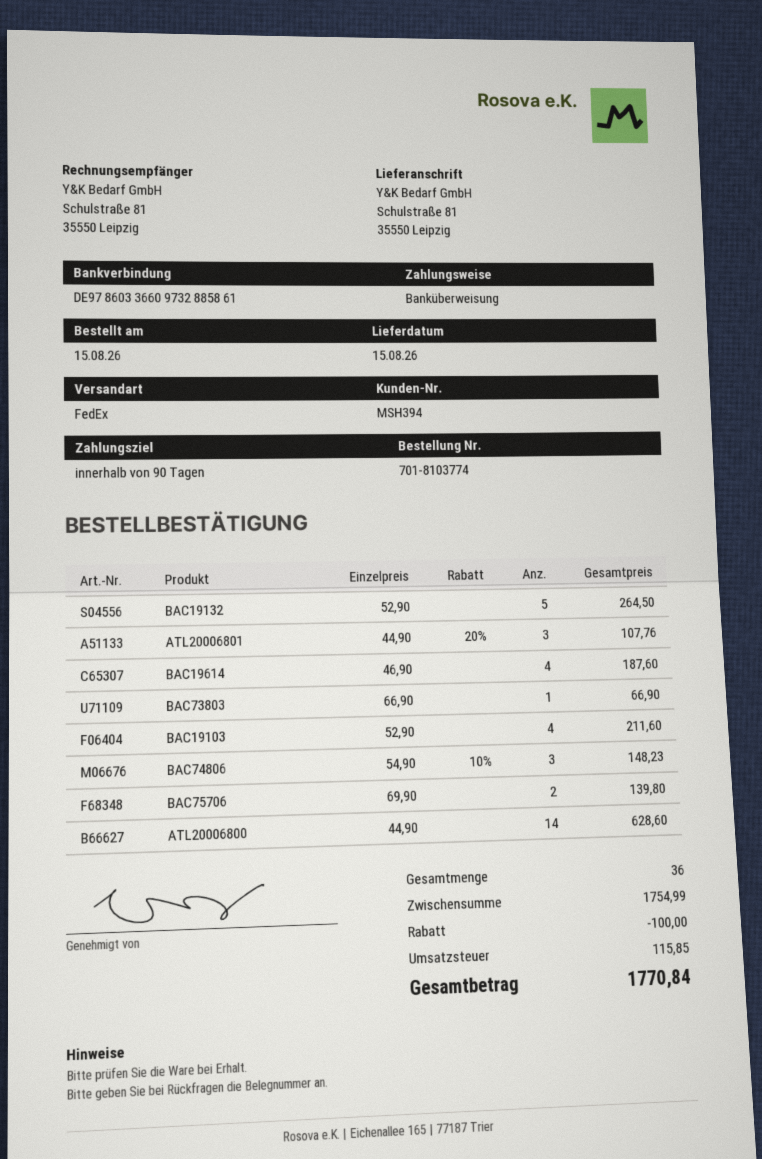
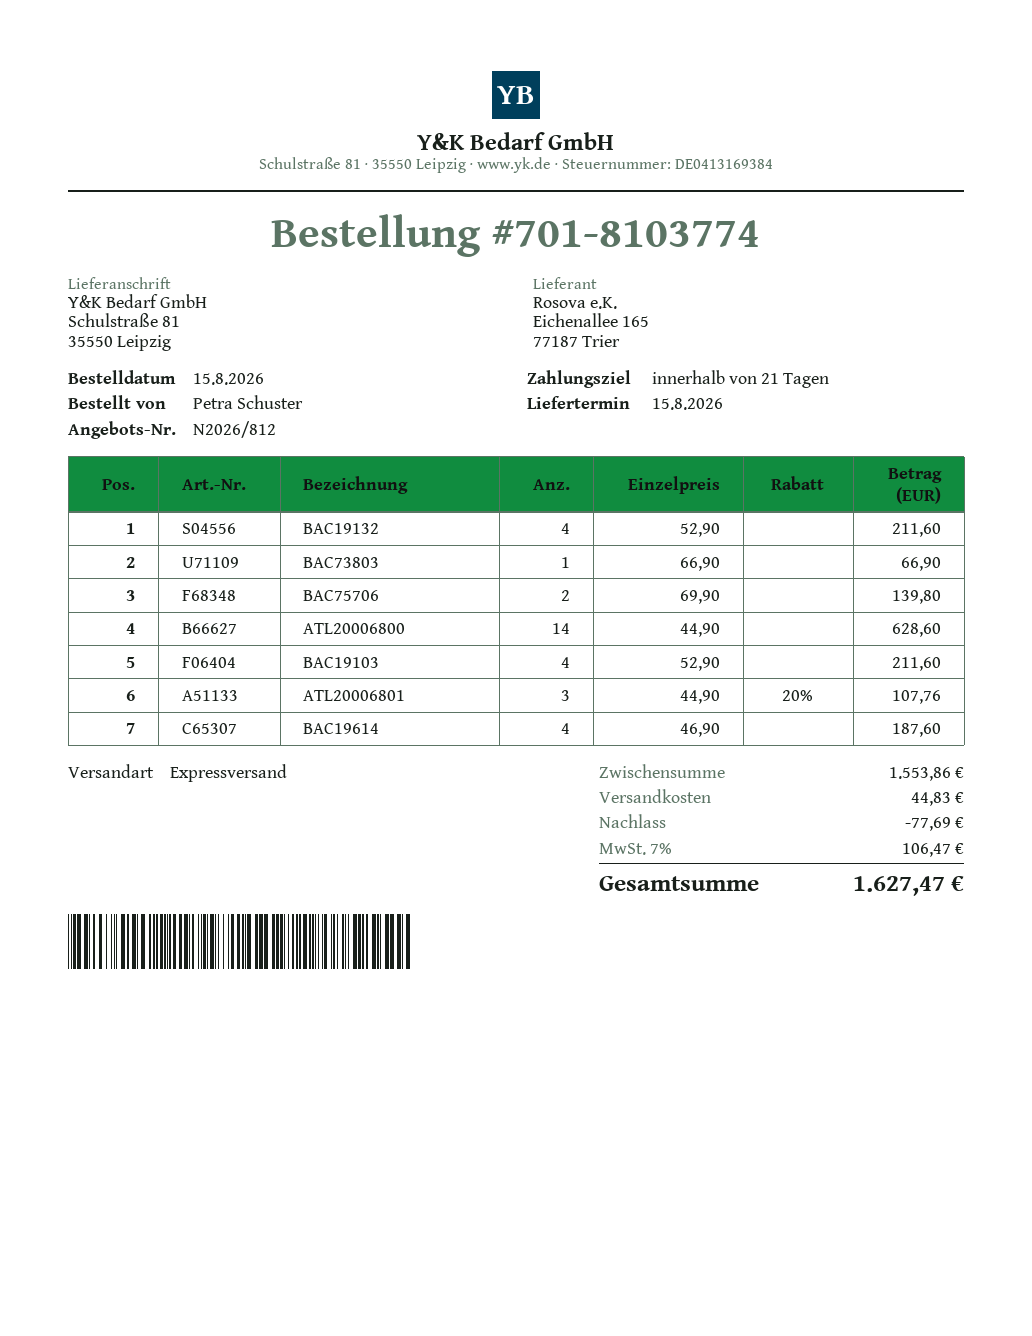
payment terms: 90 days -> 21 days
shipping method: FedEx -> express
BAC19132: 5 x 52.90 = 264.50 -> 4 x 52.90 = 211.60
BAC74806: 3 x 54.90 - 10% = 148.23 -> none
subtotal: 1754.99 -> 1553.86
discount: 100.00 -> 77.69
shipping: none -> 44.83
tax: 115.85 -> 106.47
total: 1770.84 -> 1627.47

